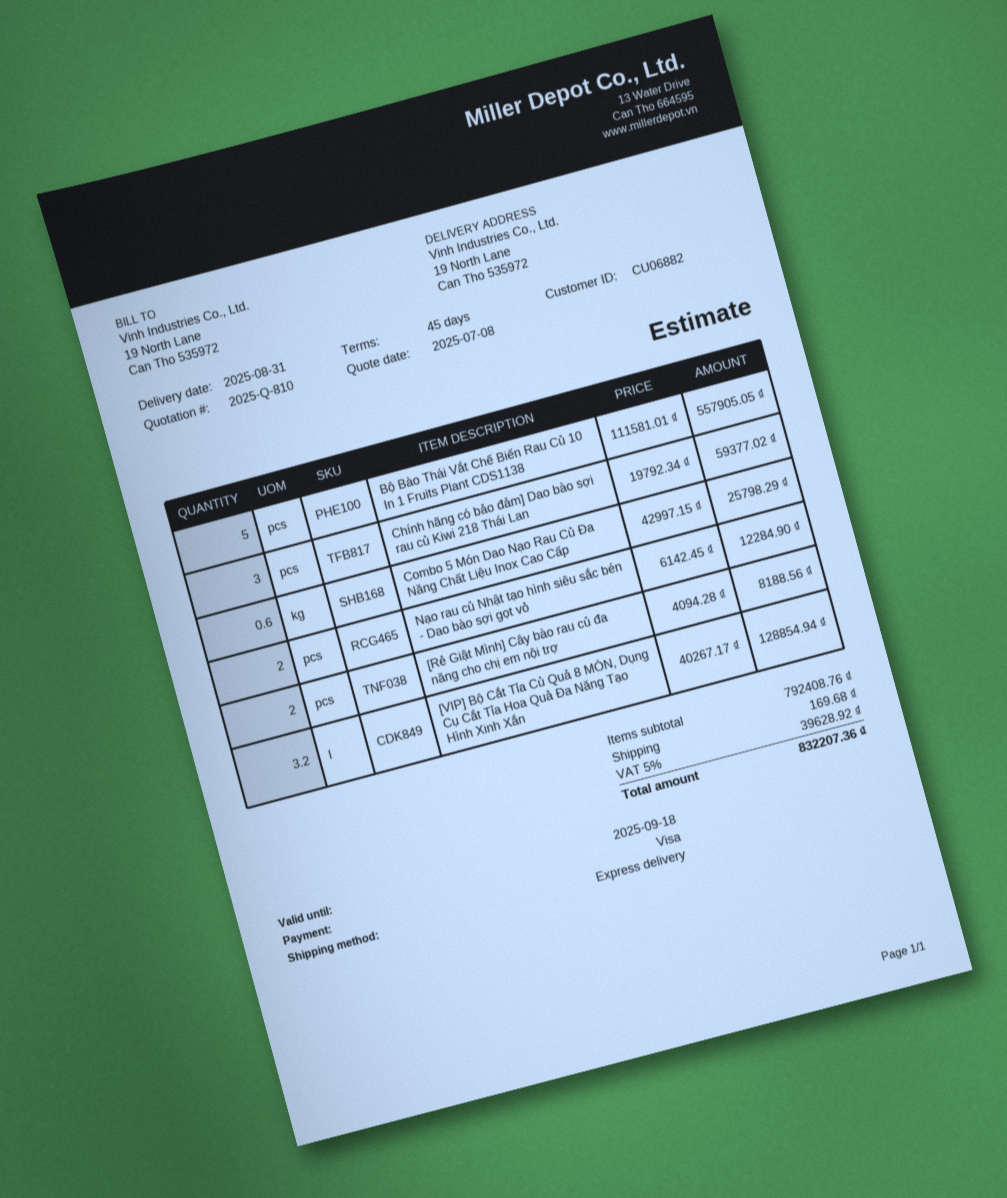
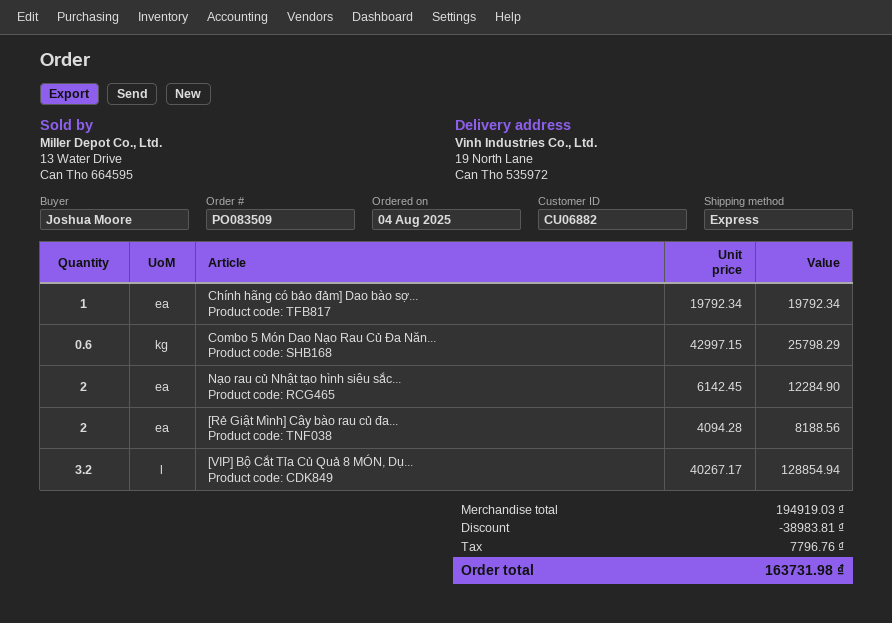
Bộ Bào Thái Vắt Chế Biến Rau Củ 10 In 1 Fruits Plant CDS1138: 5 x 111581.01 = 557905.05 -> none
Chính hãng có bảo đảm] Dao bào sợi rau củ Kiwi 218 Thái Lan: 3 x 19792.34 = 59377.02 -> 1 x 19792.34 = 19792.34
subtotal: 792408.76 -> 194919.03
discount: none -> 38983.81
shipping: 169.68 -> none
tax: 39628.92 -> 7796.76
total: 832207.36 -> 163731.98

